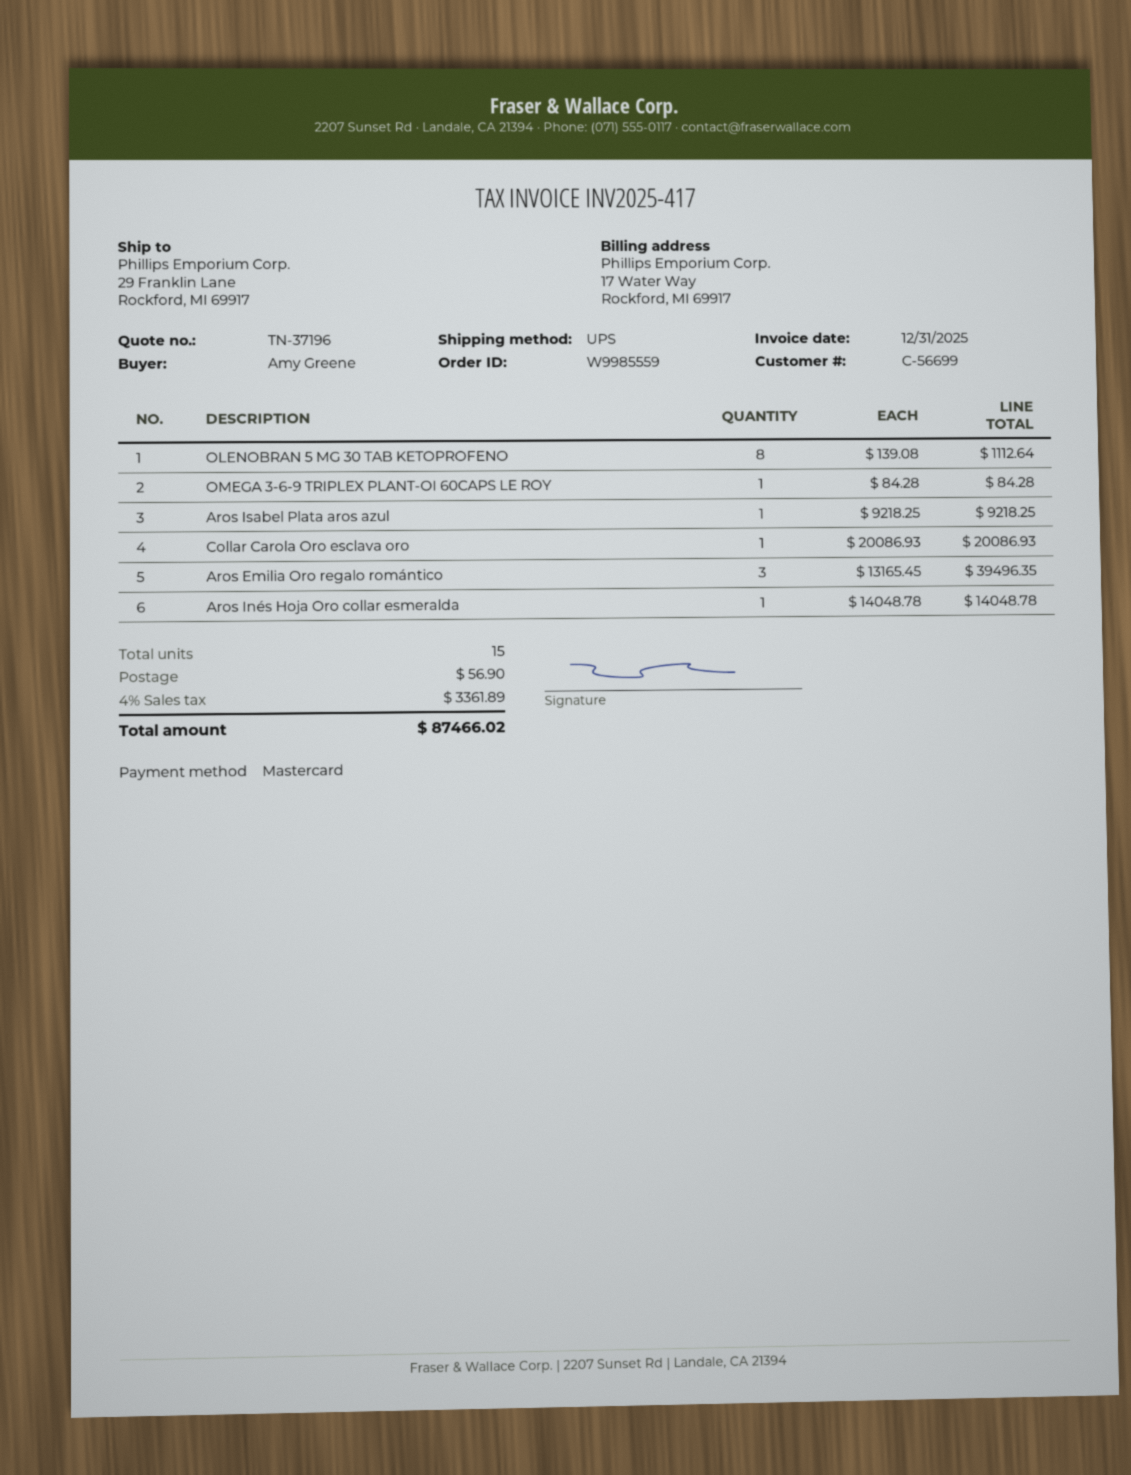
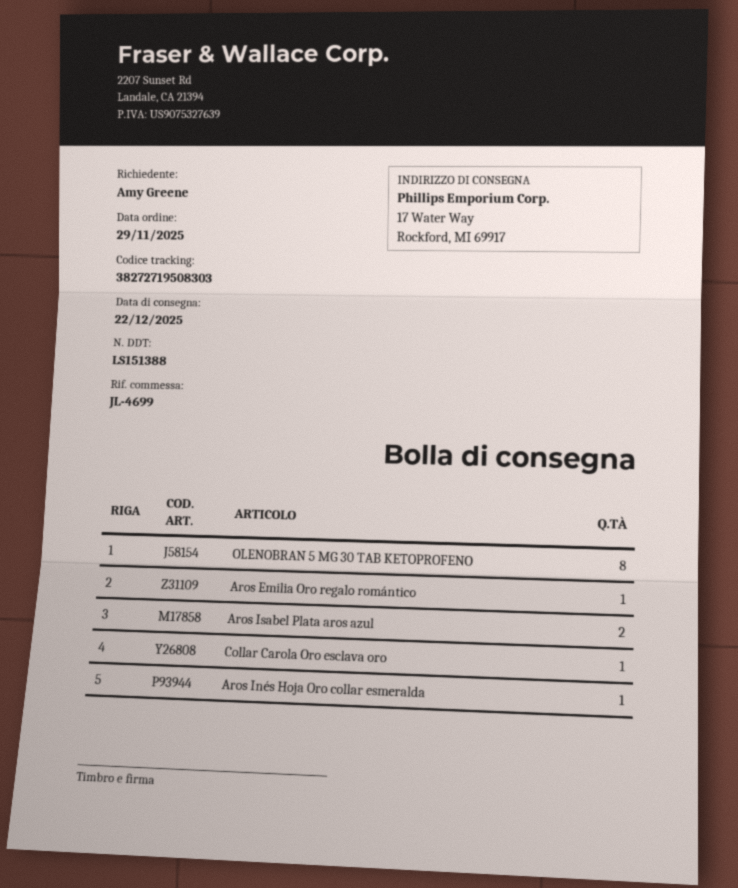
ship to: 29 Franklin Lane, Rockford, MI 69917 -> 17 Water Way, Rockford, MI 69917
OMEGA 3-6-9 TRIPLEX PLANT-OI 60CAPS LE ROY: 1 -> none
Aros Isabel Plata aros azul: 1 -> 2
Aros Emilia Oro regalo romántico: 3 -> 1

